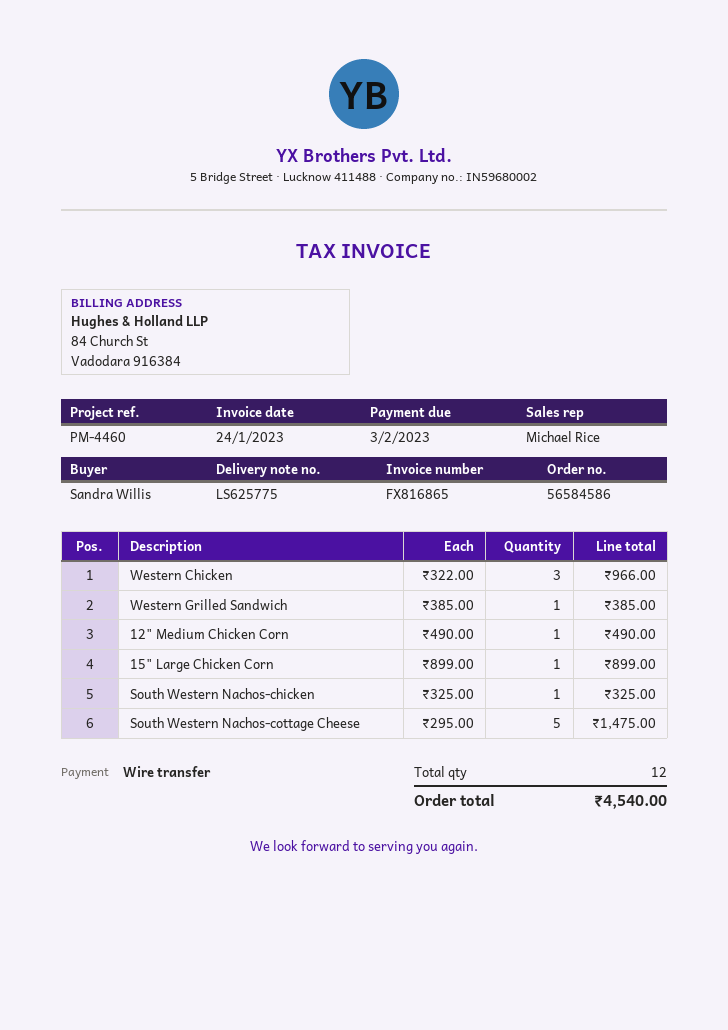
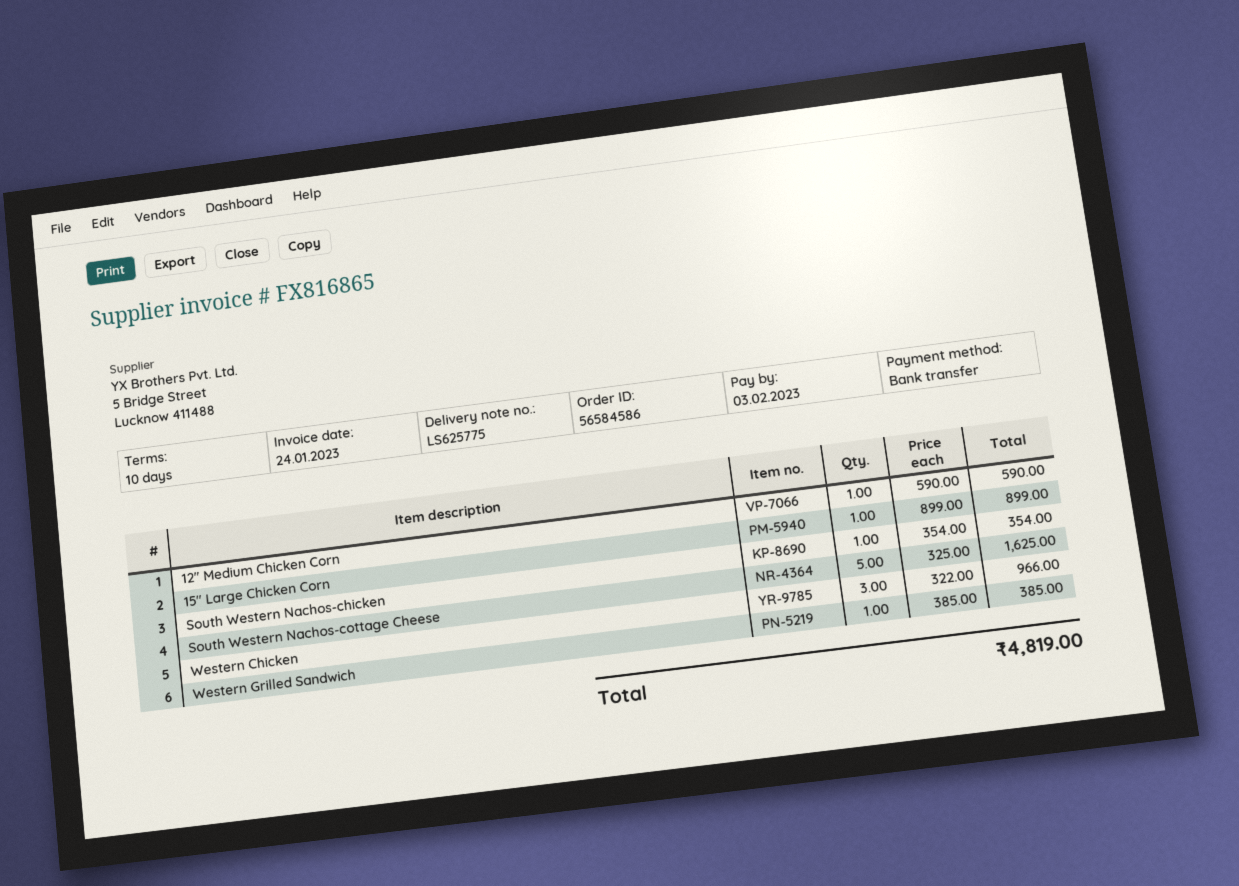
12" Medium Chicken Corn: 1 x 490.00 = 490.00 -> 1 x 590.00 = 590.00
South Western Nachos-chicken: 1 x 325.00 = 325.00 -> 1 x 354.00 = 354.00
South Western Nachos-cottage Cheese: 5 x 295.00 = 1475.00 -> 5 x 325.00 = 1625.00
total: 4540.00 -> 4819.00

